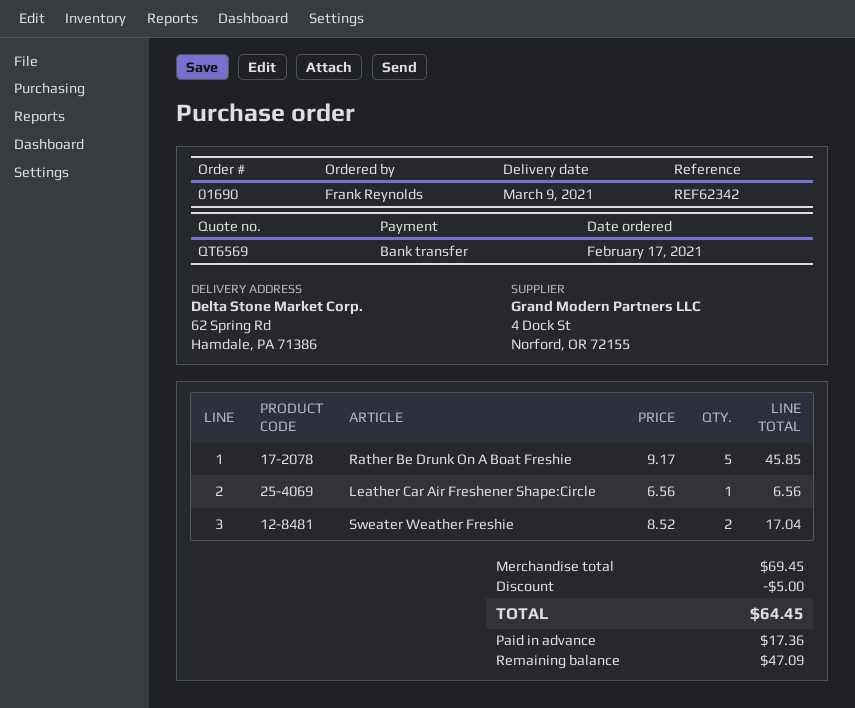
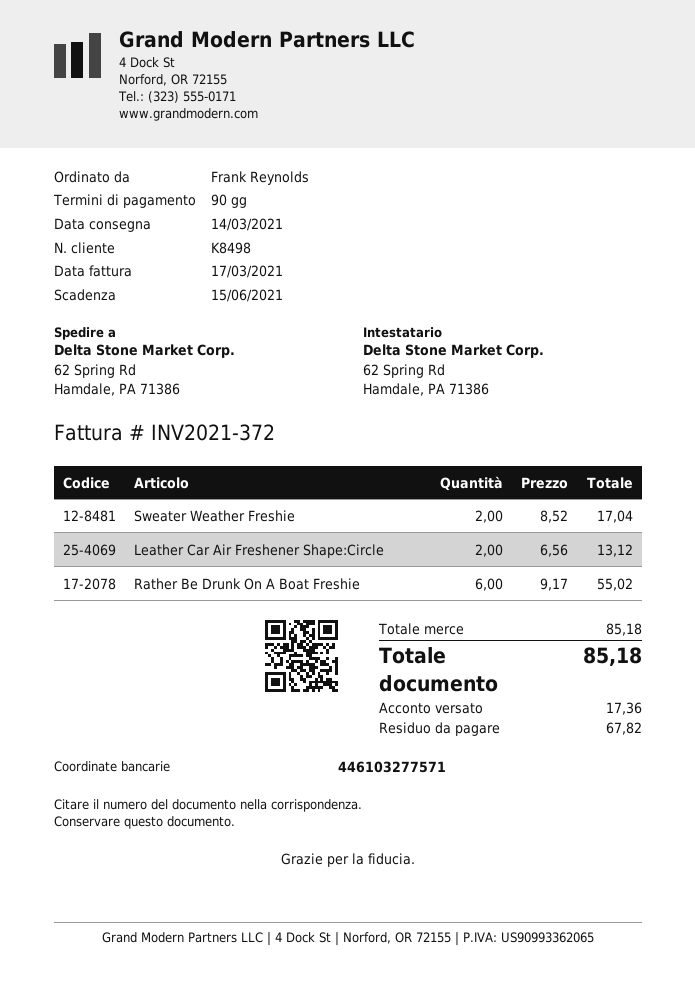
delivery date: 2021-03-09 -> 2021-03-14
Rather Be Drunk On A Boat Freshie: 5 x 9.17 = 45.85 -> 6 x 9.17 = 55.02
Leather Car Air Freshener Shape:Circle: 1 x 6.56 = 6.56 -> 2 x 6.56 = 13.12
subtotal: 69.45 -> 85.18
discount: 5.00 -> none
total: 64.45 -> 85.18
balance: 47.09 -> 67.82

